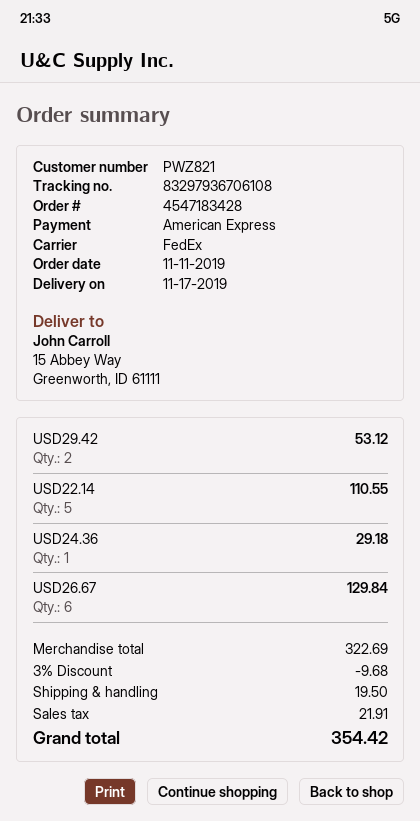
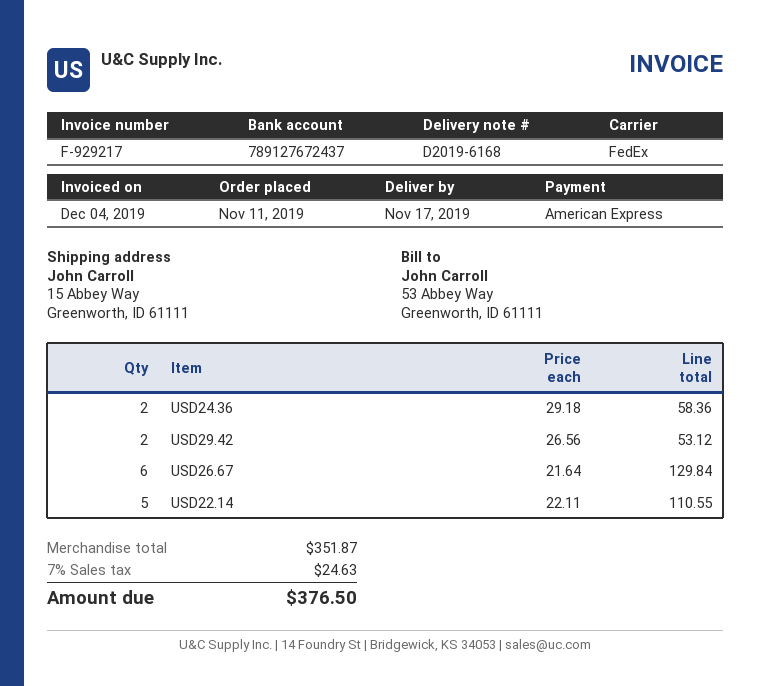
USD24.36: 1 for 29.18 -> 2 for 58.36
subtotal: 322.69 -> 351.87
discount: 3% = 9.68 -> none
shipping: 19.50 -> none
tax: 21.91 -> 24.63
total: 354.42 -> 376.50

